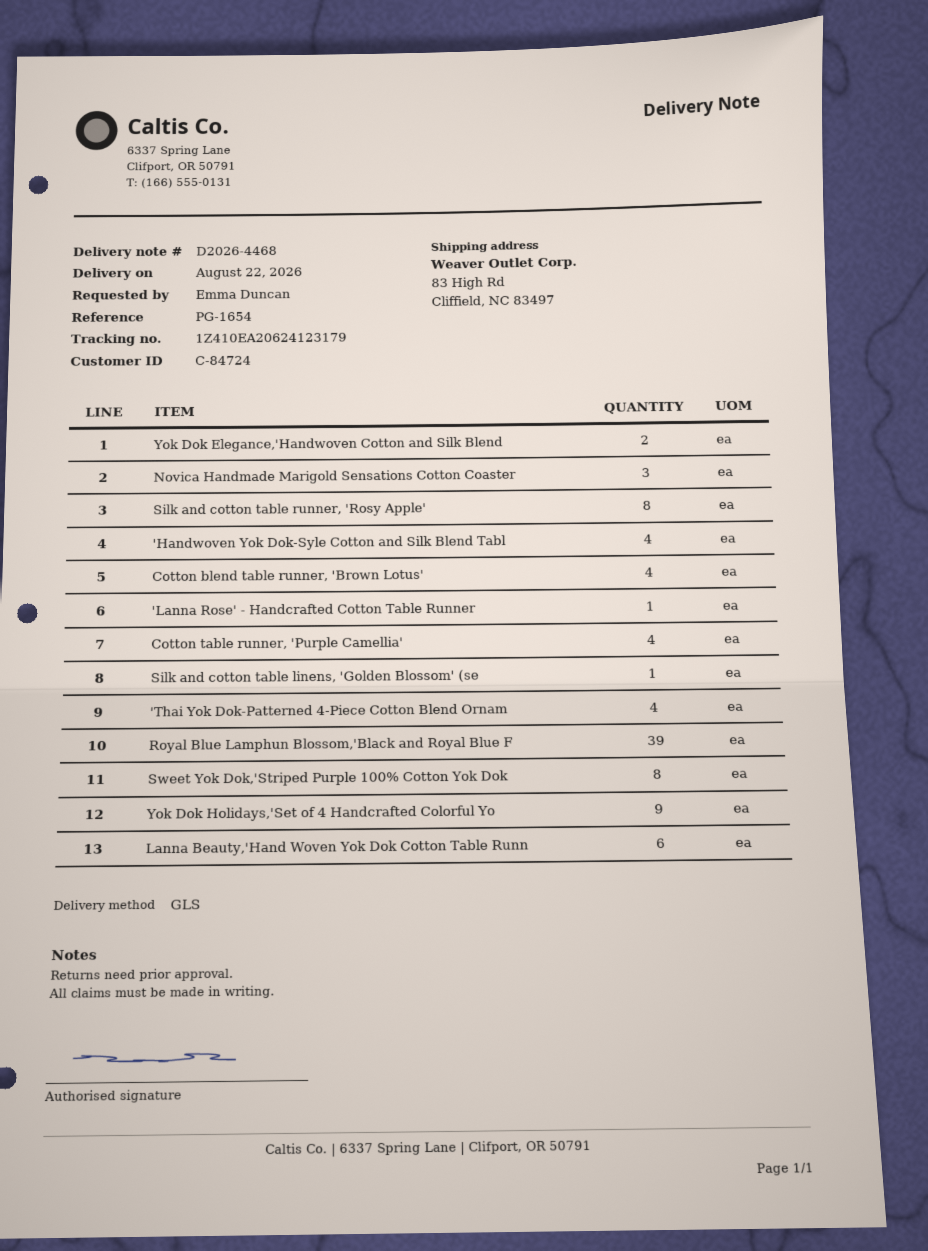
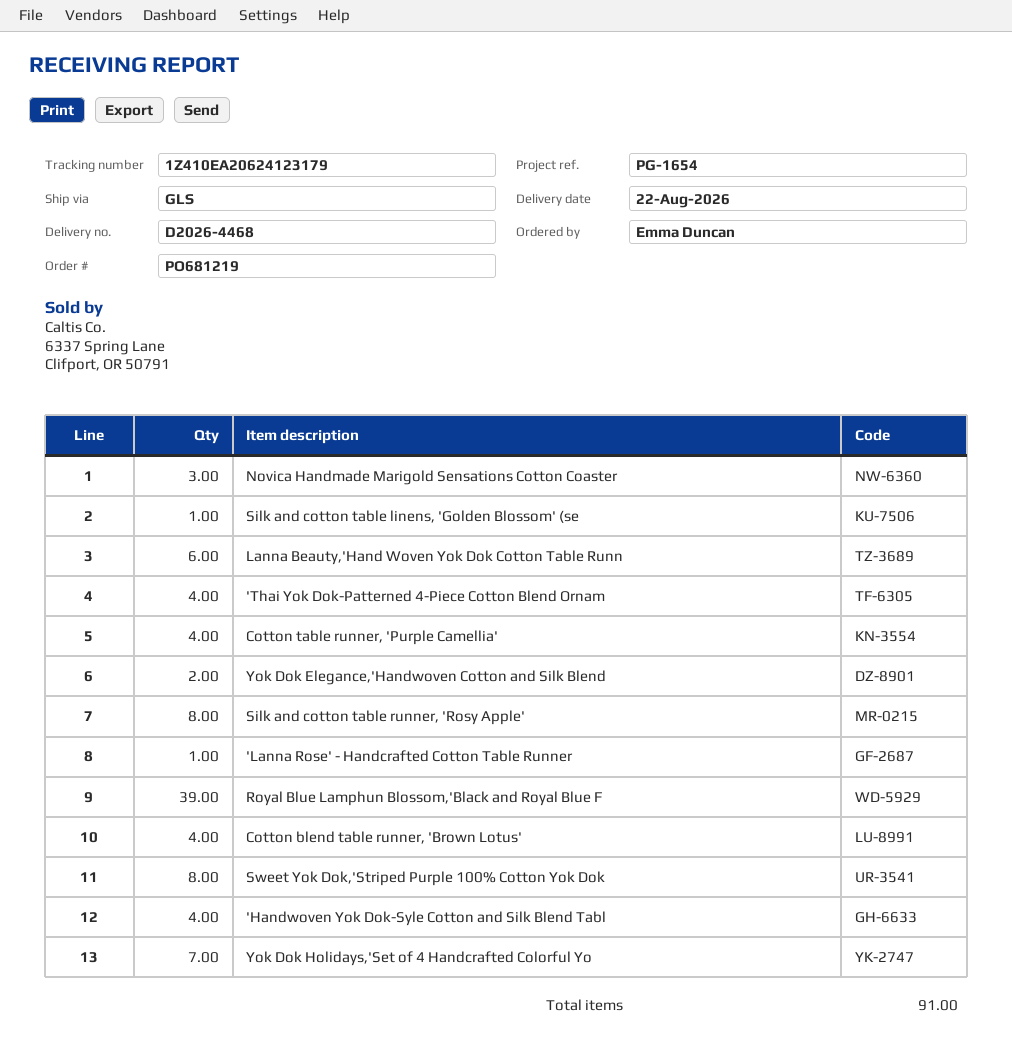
Yok Dok Holidays,'Set of 4 Handcrafted Colorful Yo: 9 -> 7

